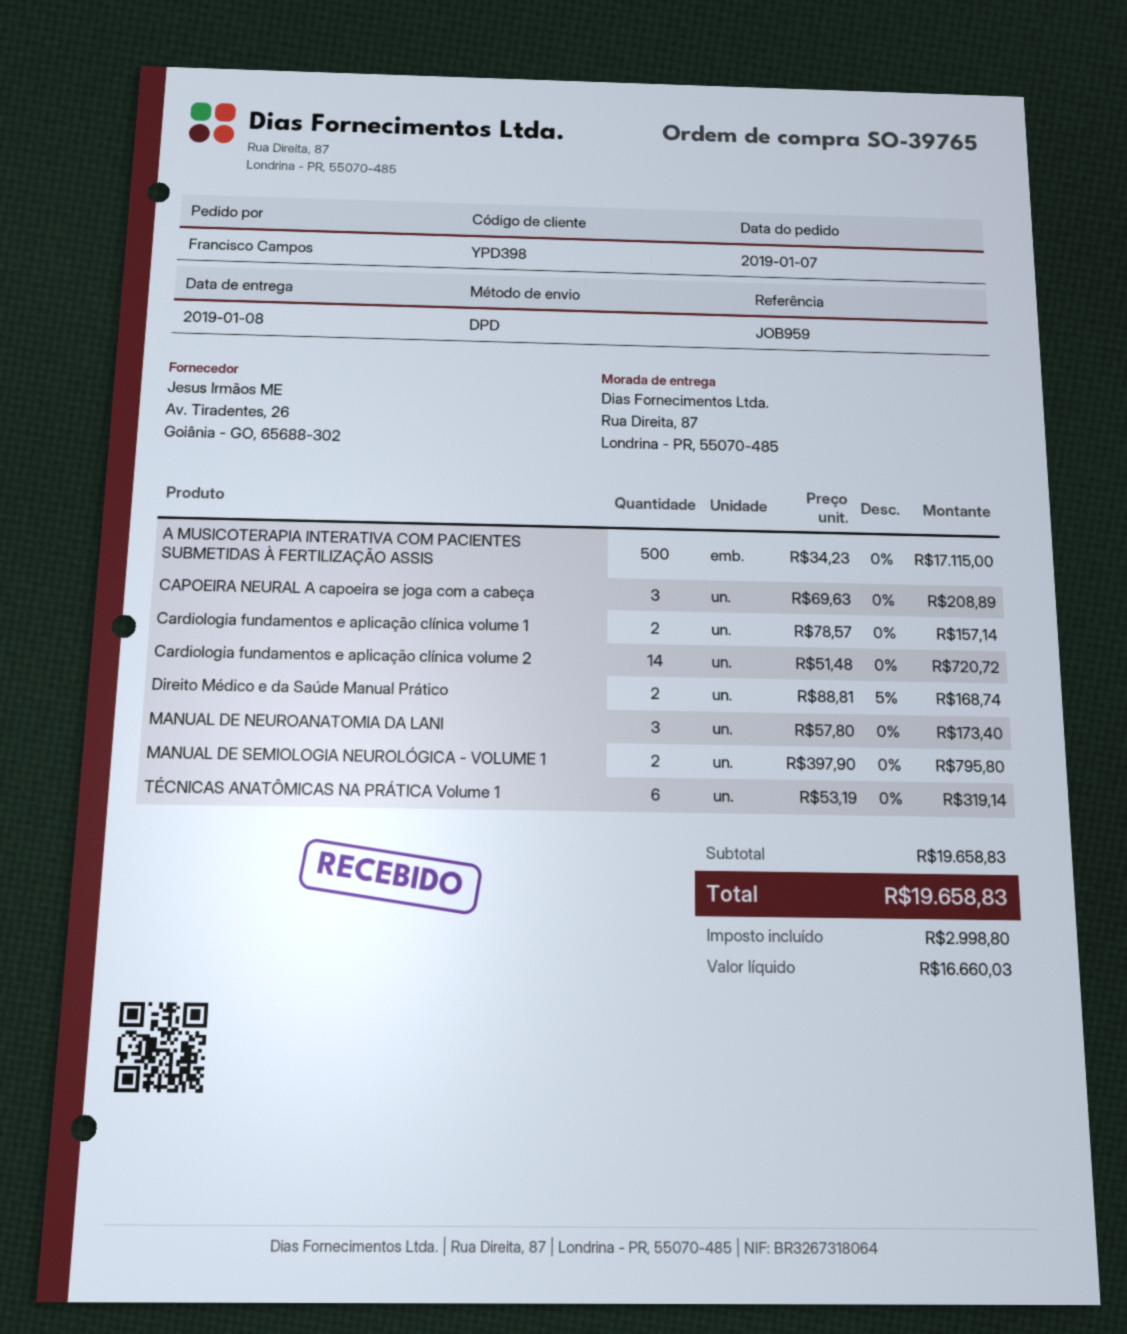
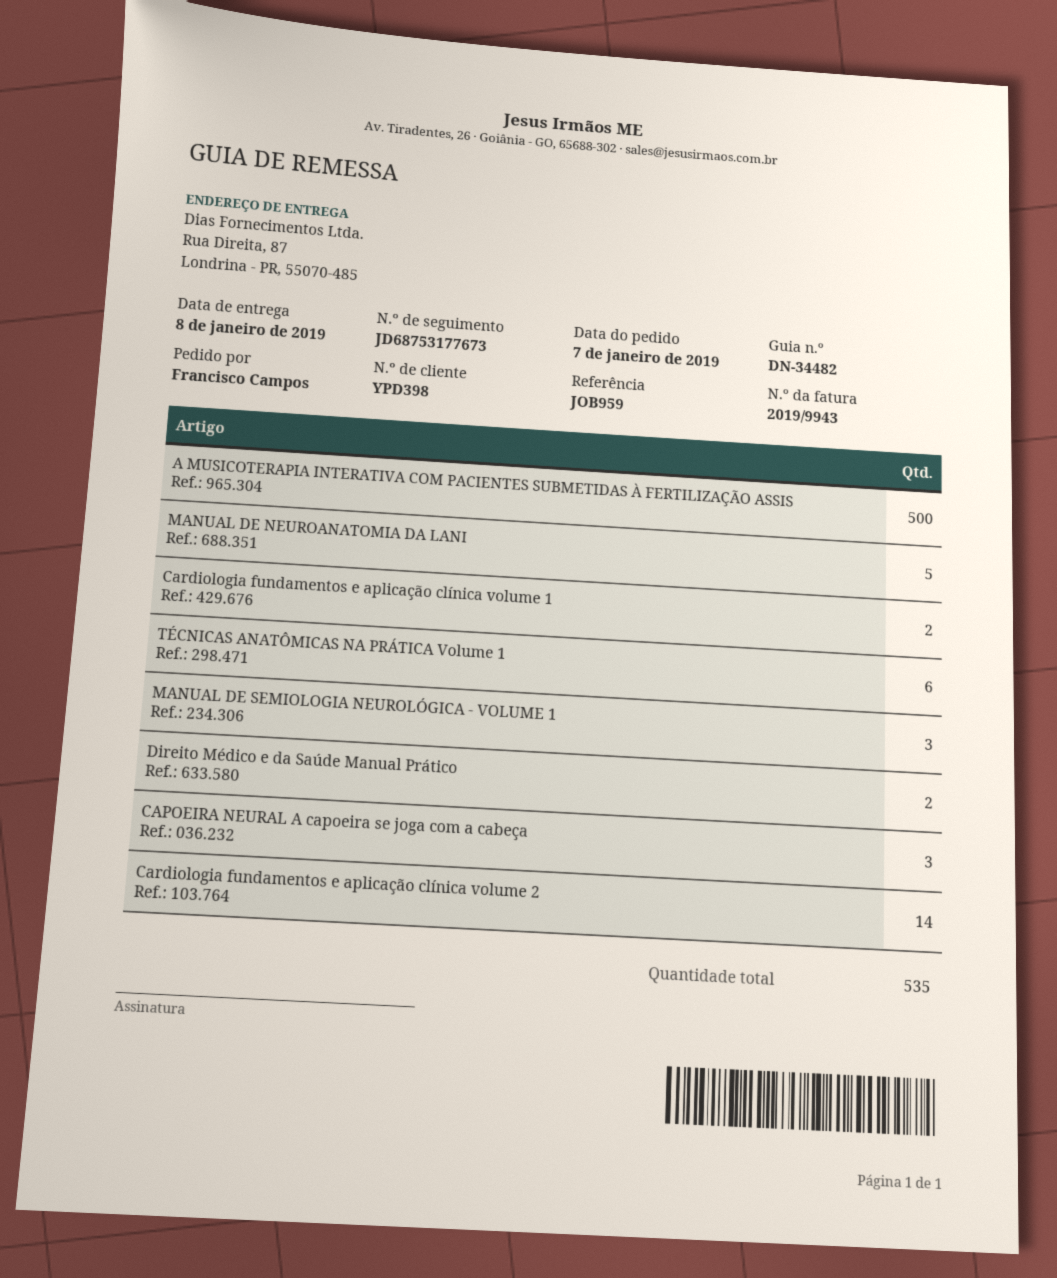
MANUAL DE NEUROANATOMIA DA LANI: 3 -> 5
MANUAL DE SEMIOLOGIA NEUROLÓGICA - VOLUME 1: 2 -> 3

